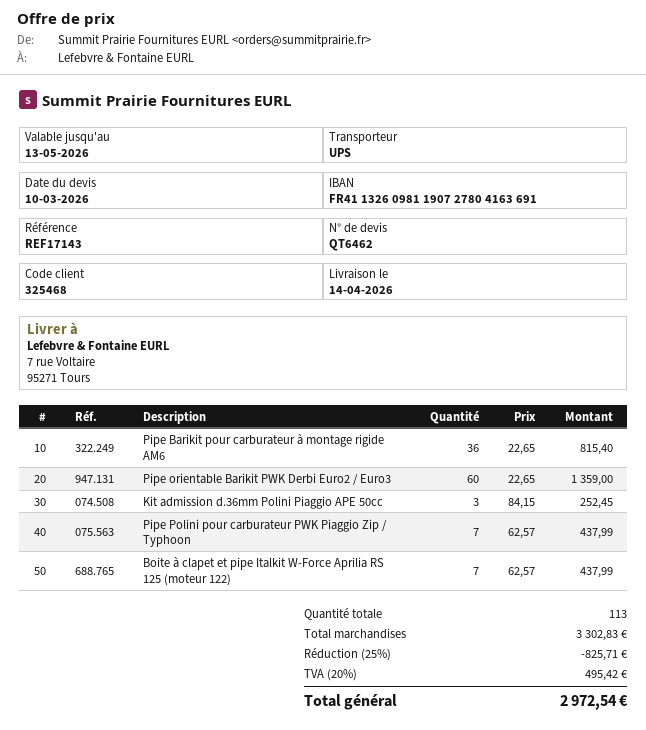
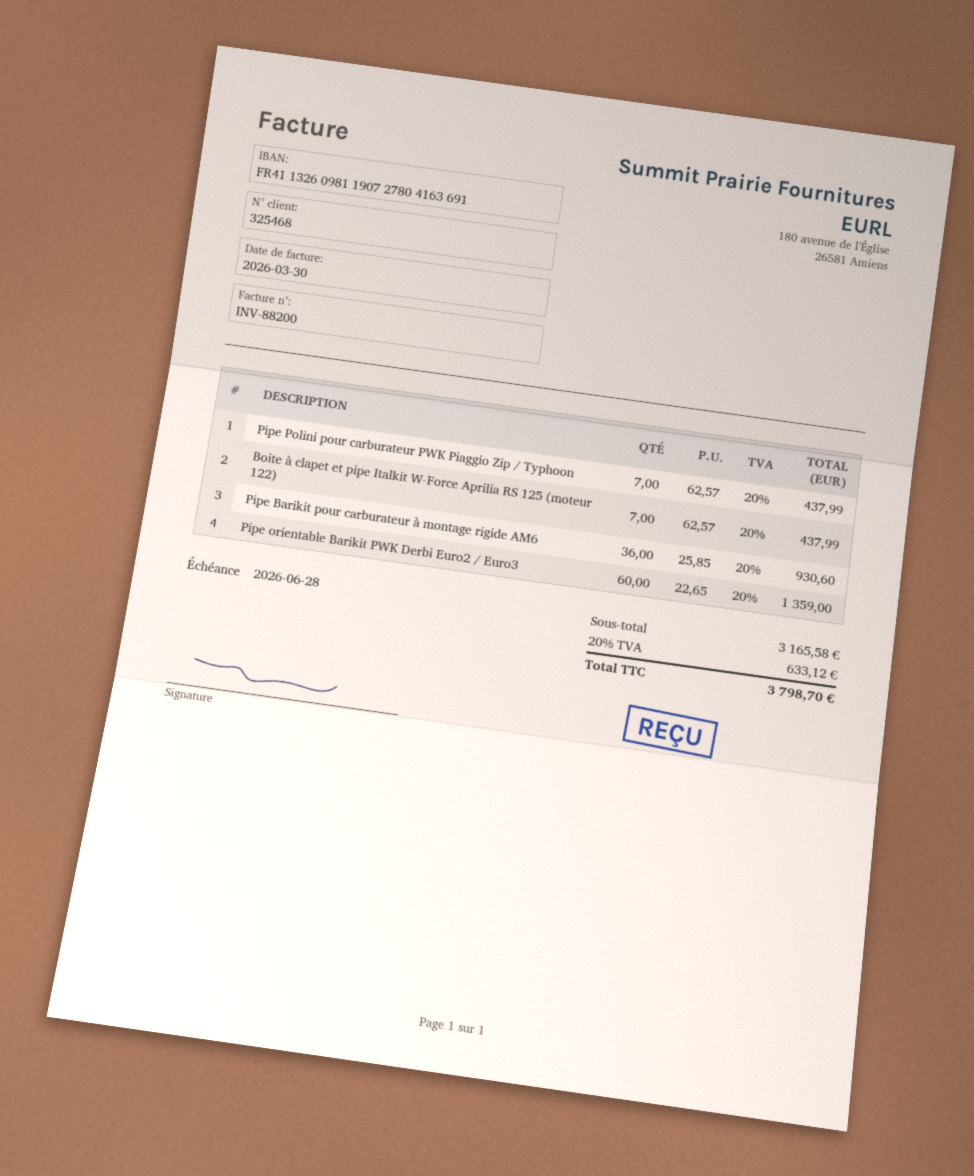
Pipe Barikit pour carburateur à montage rigide AM6: 36 x 22.65 = 815.40 -> 36 x 25.85 = 930.60
Kit admission d.36mm Polini Piaggio APE 50cc: 3 x 84.15 = 252.45 -> none
subtotal: 3302.83 -> 3165.58
discount: 25% = 825.71 -> none
tax: 20% = 495.42 -> 20% = 633.12
total: 2972.54 -> 3798.70

